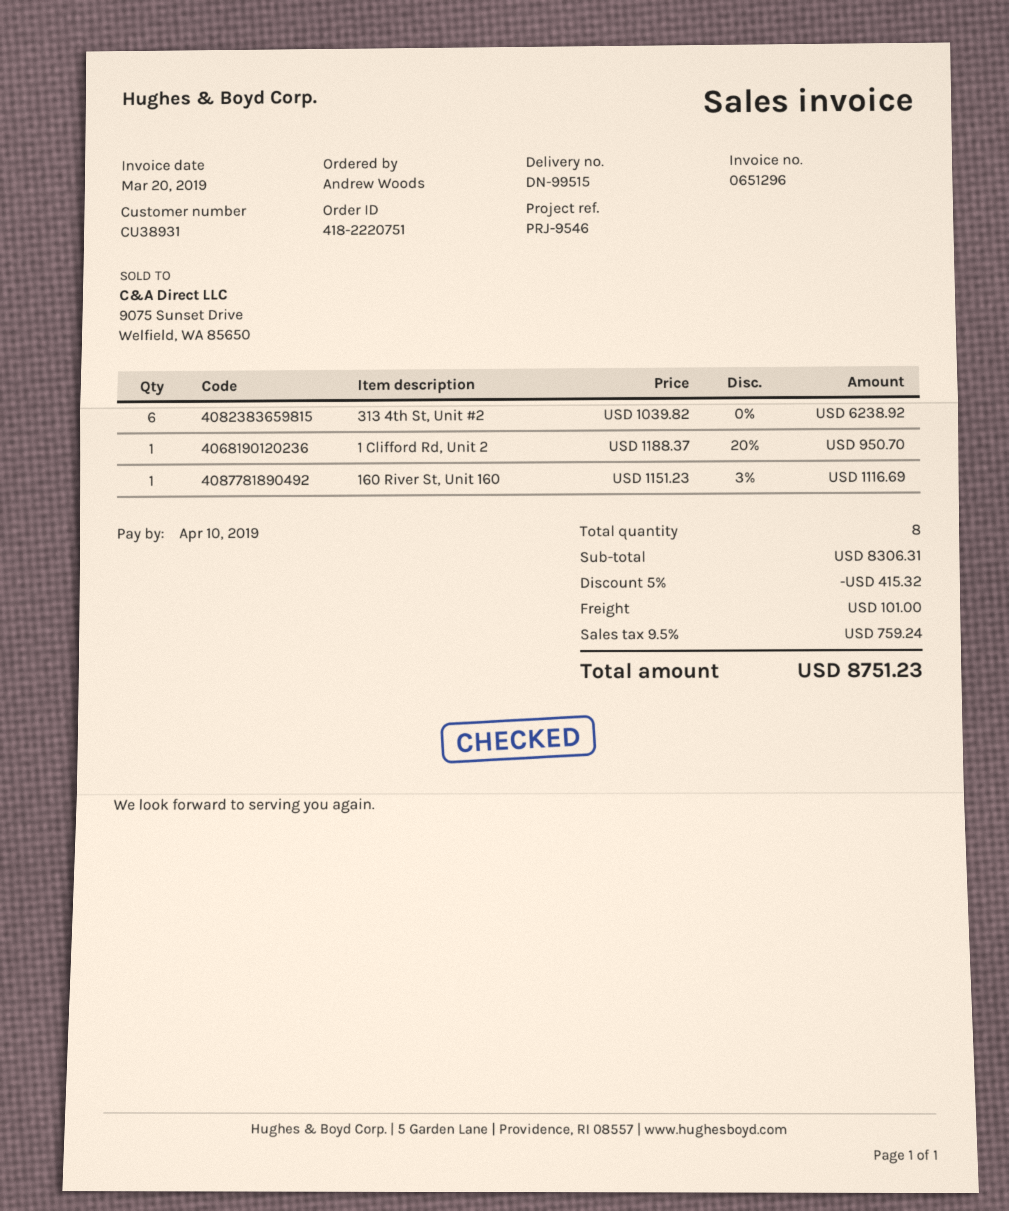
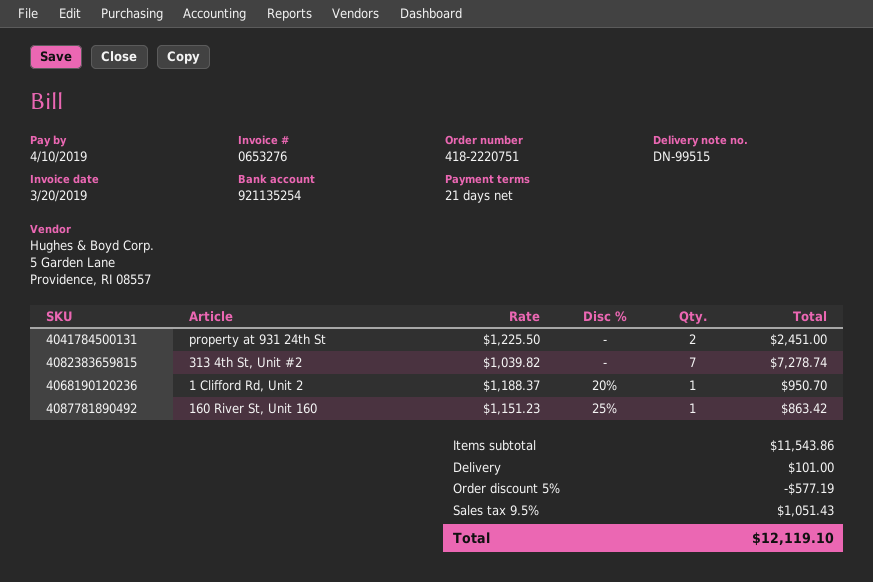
invoice number: 0651296 -> 0653276
313 4th St, Unit #2: 6 x 1039.82 = 6238.92 -> 7 x 1039.82 = 7278.74
160 River St, Unit 160: 1 x 1151.23 - 3% = 1116.69 -> 1 x 1151.23 - 25% = 863.42
property at 931 24th St: none -> 2 x 1225.50 = 2451.00
subtotal: 8306.31 -> 11543.86
discount: 5% = 415.32 -> 5% = 577.19
tax: 9.5% = 759.24 -> 9.5% = 1051.43
total: 8751.23 -> 12119.10

